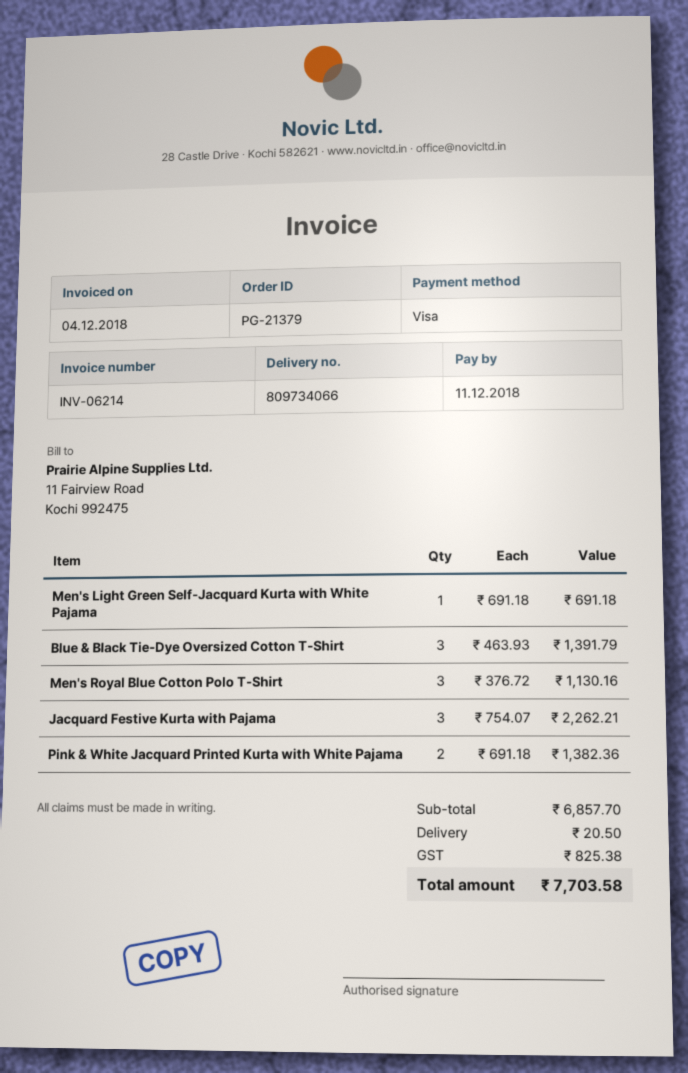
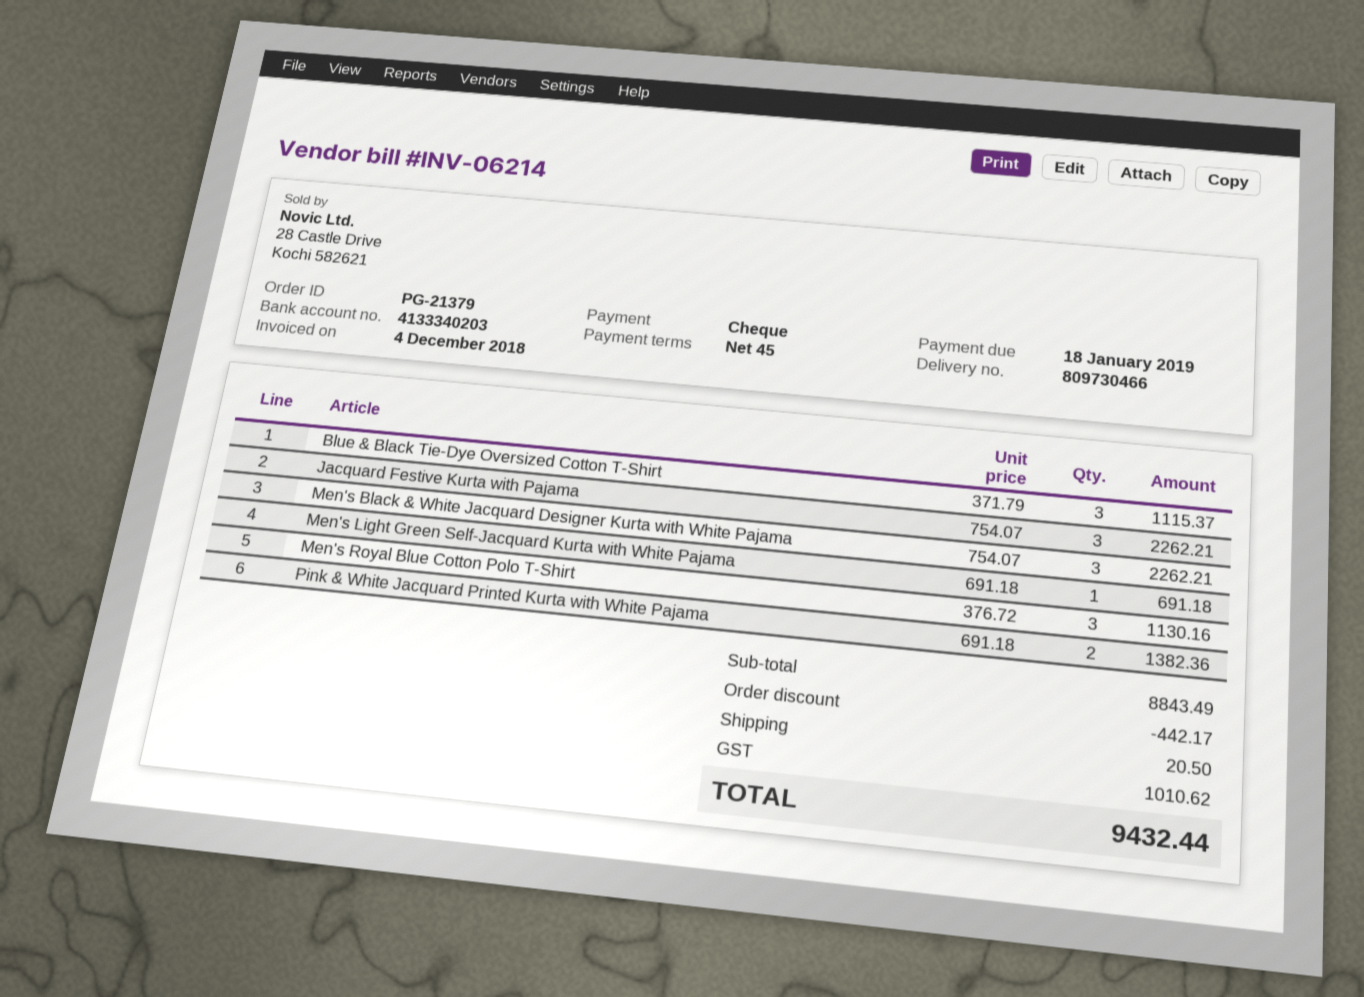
delivery note number: 809734066 -> 809730466
due date: 2018-12-11 -> 2019-01-18
payment method: Visa -> cheque
Blue & Black Tie-Dye Oversized Cotton T-Shirt: 3 x 463.93 = 1391.79 -> 3 x 371.79 = 1115.37
Men's Black & White Jacquard Designer Kurta with White Pajama: none -> 3 x 754.07 = 2262.21
subtotal: 6857.70 -> 8843.49
discount: none -> 442.17
tax: 825.38 -> 1010.62
total: 7703.58 -> 9432.44

